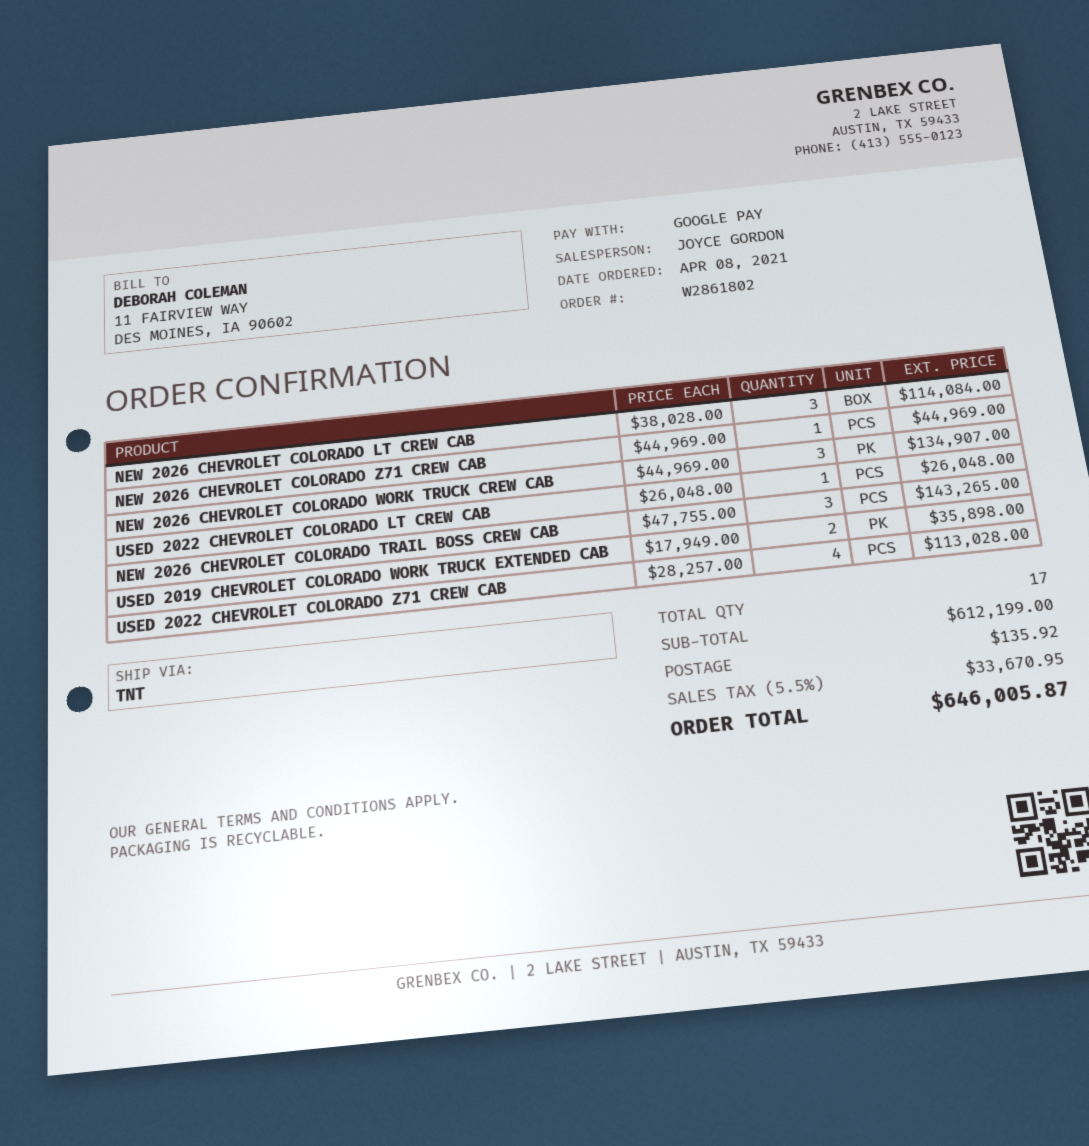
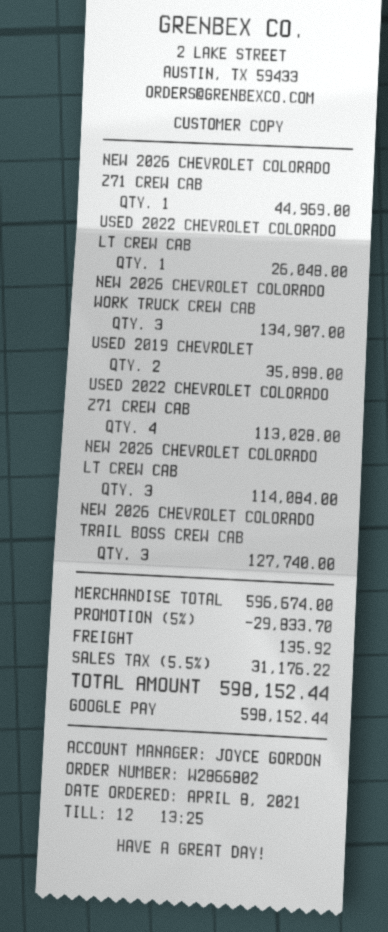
order number: W2861802 -> W2866802
NEW 2026 CHEVROLET COLORADO TRAIL BOSS CREW CAB: 3 for 143265.00 -> 3 for 127740.00
subtotal: 612199.00 -> 596674.00
discount: none -> 5% = 29833.70
tax: 5.5% = 33670.95 -> 5.5% = 31176.22
total: 646005.87 -> 598152.44

